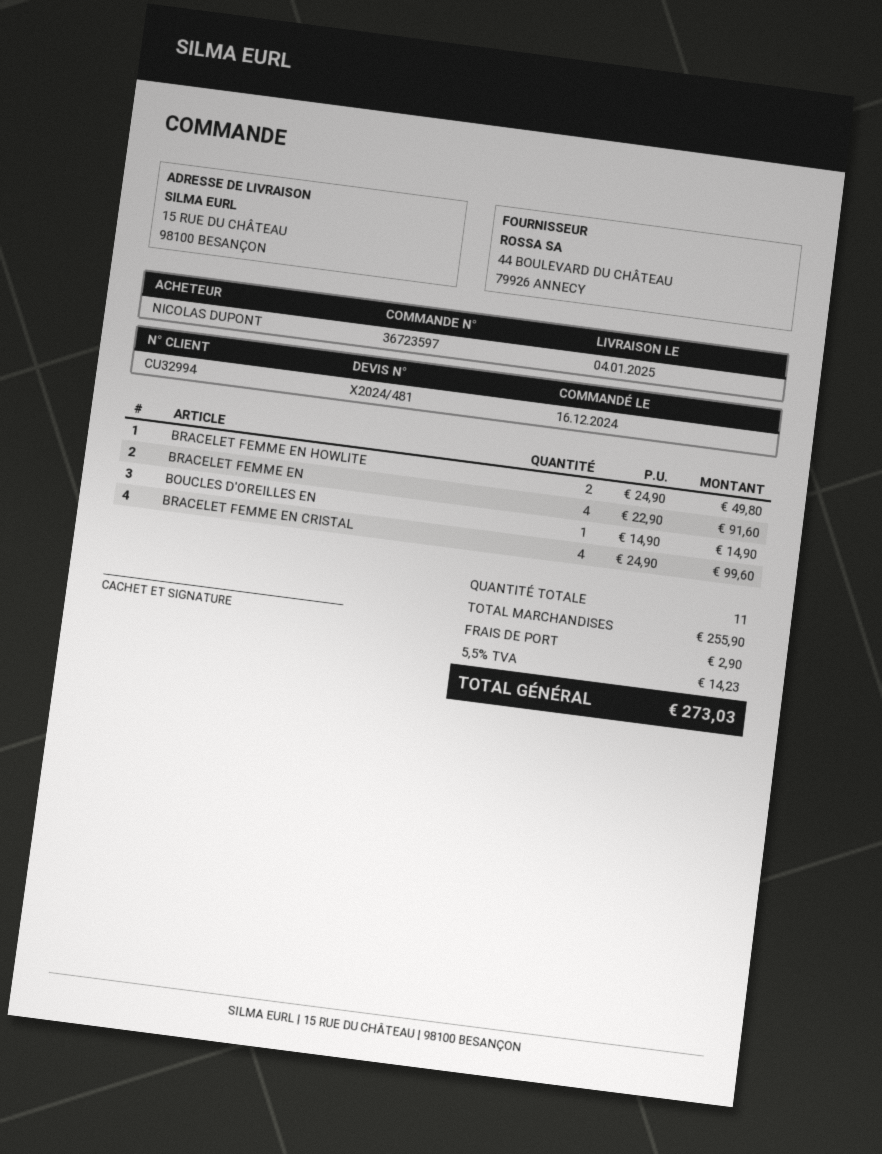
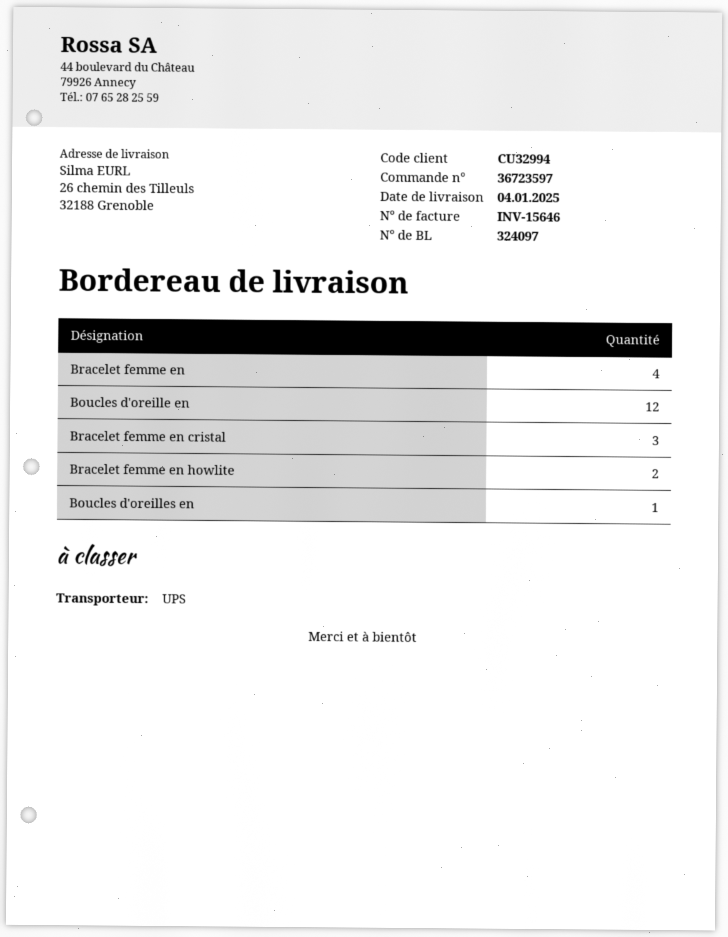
ship to: 15 RUE DU CHÂTEAU, 98100 BESANÇON -> 26 chemin des Tilleuls, 32188 Grenoble
BRACELET FEMME EN CRISTAL: 4 -> 3
Boucles d'oreille en: none -> 12

